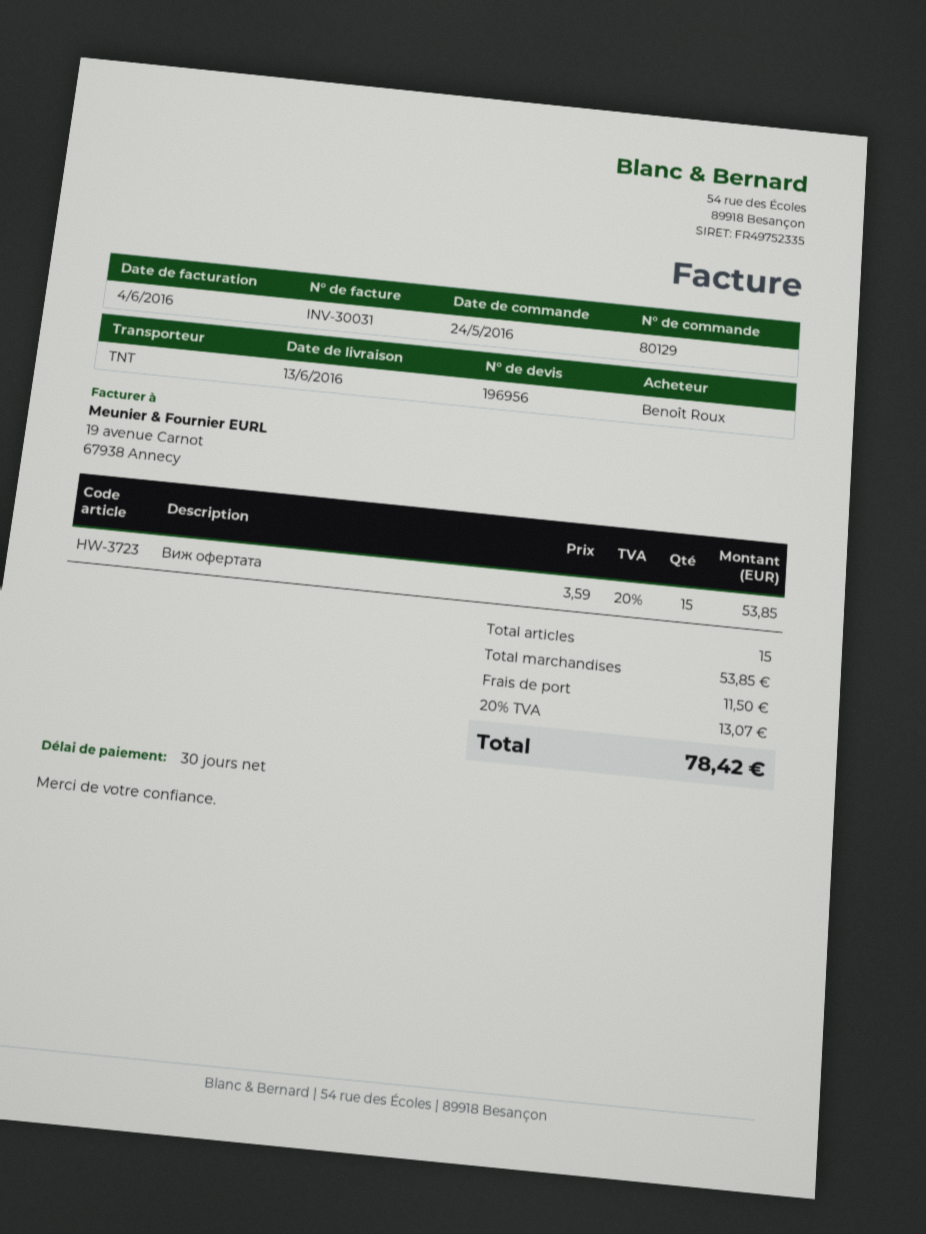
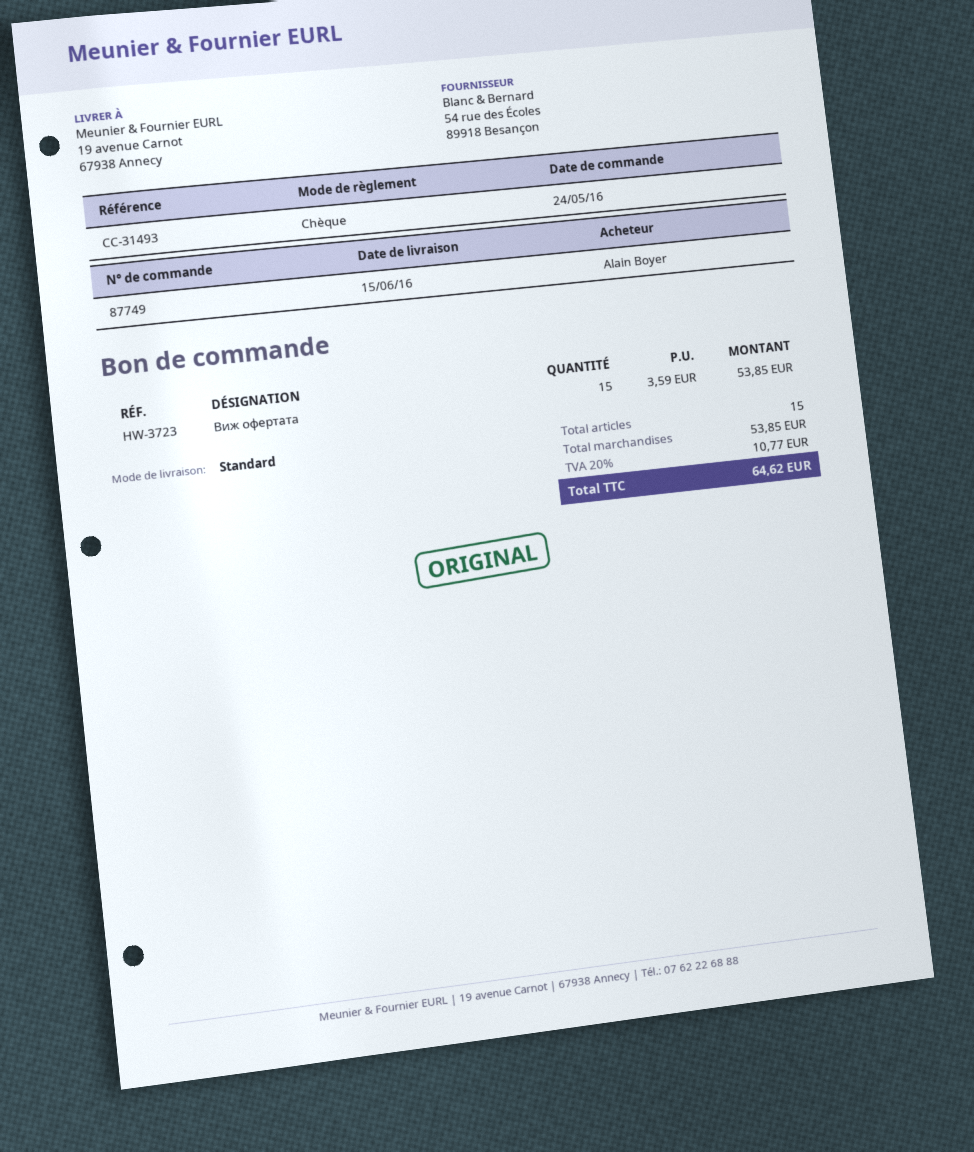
order number: 80129 -> 87749
delivery date: 2016-06-13 -> 2016-06-15
ordered by: Benoît Roux -> Alain Boyer
shipping method: TNT -> standard
shipping: 11.50 -> none
tax: 20% = 13.07 -> 20% = 10.77
total: 78.42 -> 64.62

